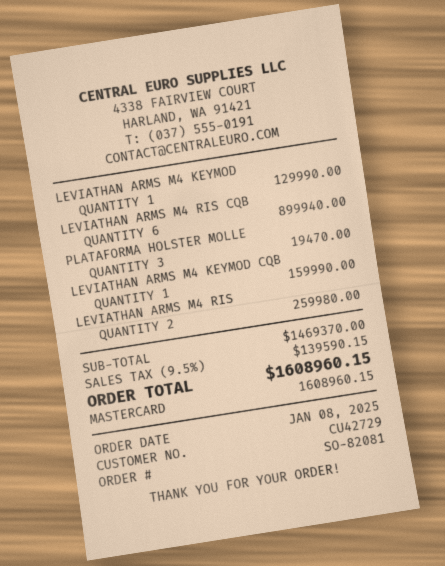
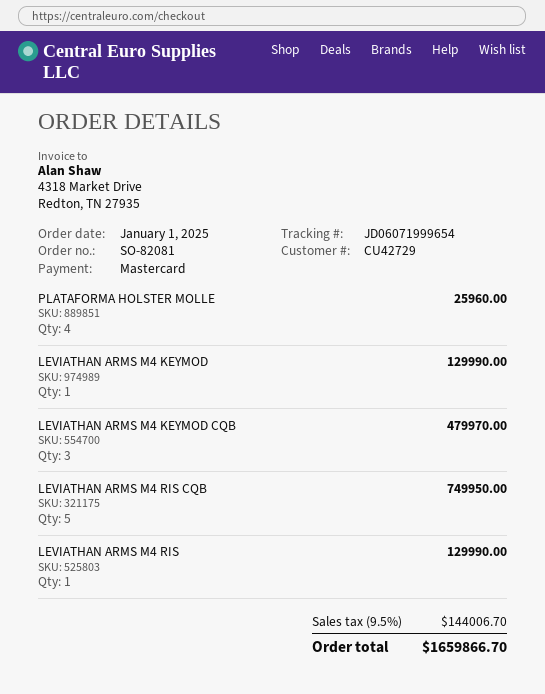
order date: 2025-01-08 -> 2025-01-01
LEVIATHAN ARMS M4 RIS CQB: 6 for 899940.00 -> 5 for 749950.00
PLATAFORMA HOLSTER MOLLE: 3 for 19470.00 -> 4 for 25960.00
LEVIATHAN ARMS M4 KEYMOD CQB: 1 for 159990.00 -> 3 for 479970.00
LEVIATHAN ARMS M4 RIS: 2 for 259980.00 -> 1 for 129990.00
tax: 9.5% = 139590.15 -> 9.5% = 144006.70
total: 1608960.15 -> 1659866.70

